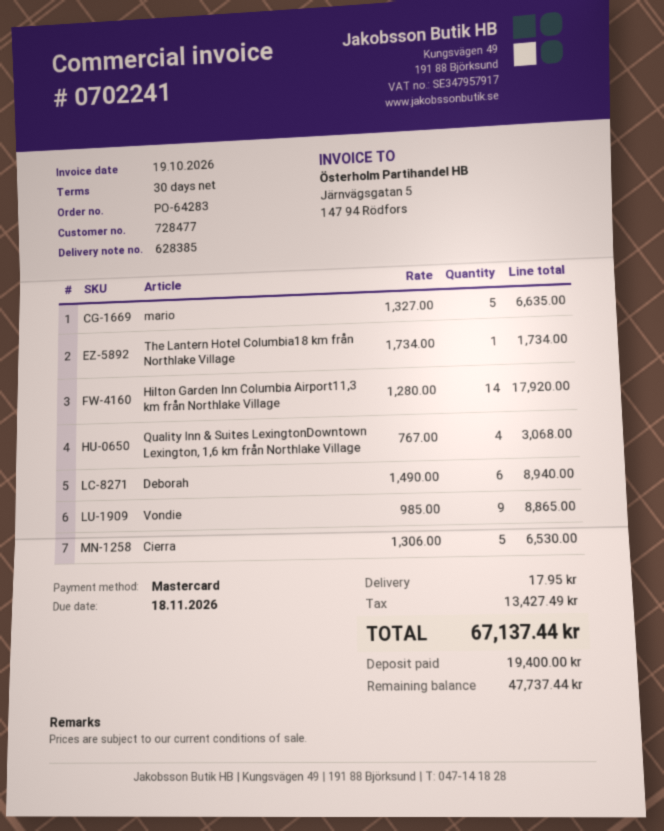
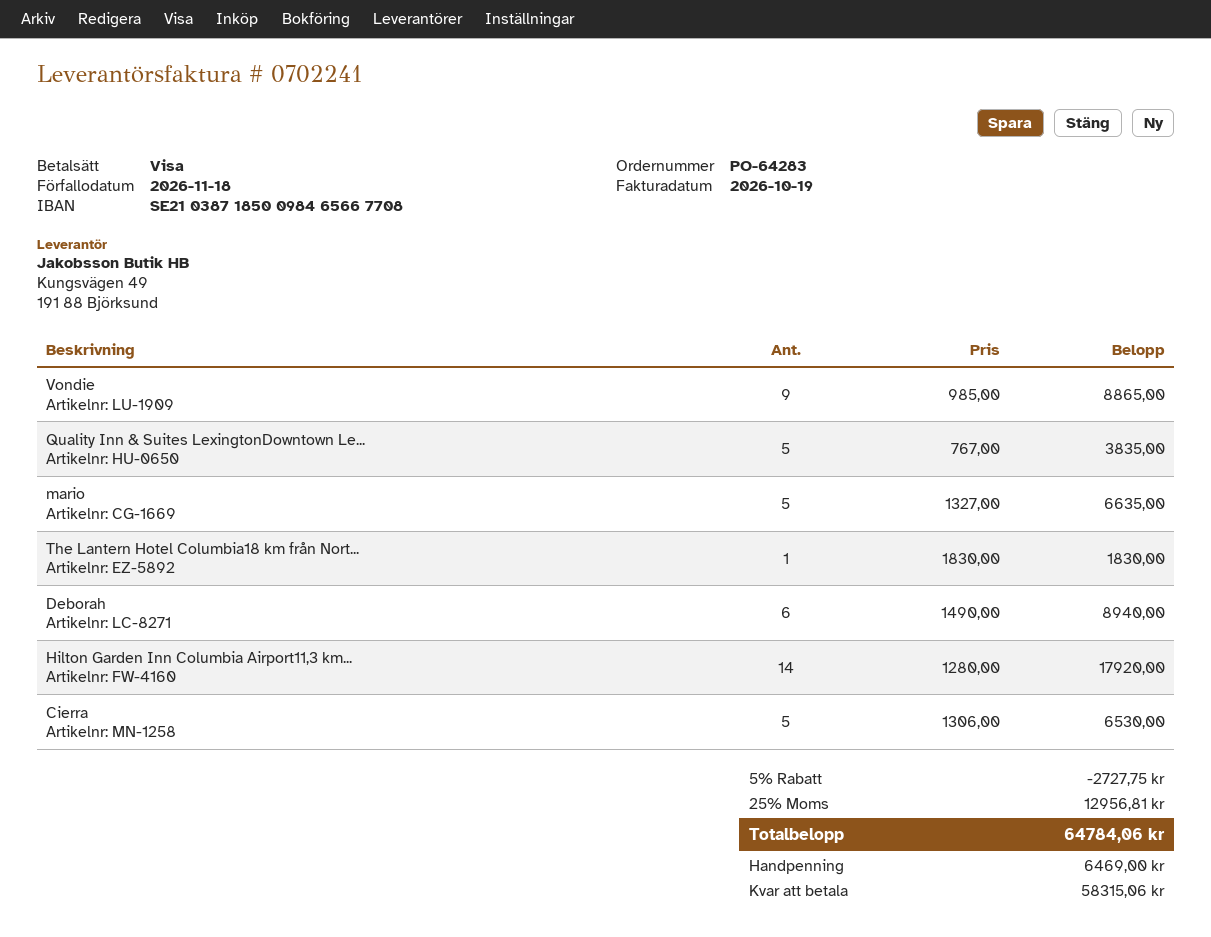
payment method: Mastercard -> Visa
The Lantern Hotel Columbia18 km från Northlake Village: 1 x 1734.00 = 1734.00 -> 1 x 1830.00 = 1830.00
Quality Inn & Suites LexingtonDowntown Lexington, 1,6 km från Northlake Village: 4 x 767.00 = 3068.00 -> 5 x 767.00 = 3835.00
discount: none -> 5% = 2727.75
shipping: 17.95 -> none
tax: 13427.49 -> 12956.81
total: 67137.44 -> 64784.06
deposit: 19400.00 -> 6469.00
balance: 47737.44 -> 58315.06

